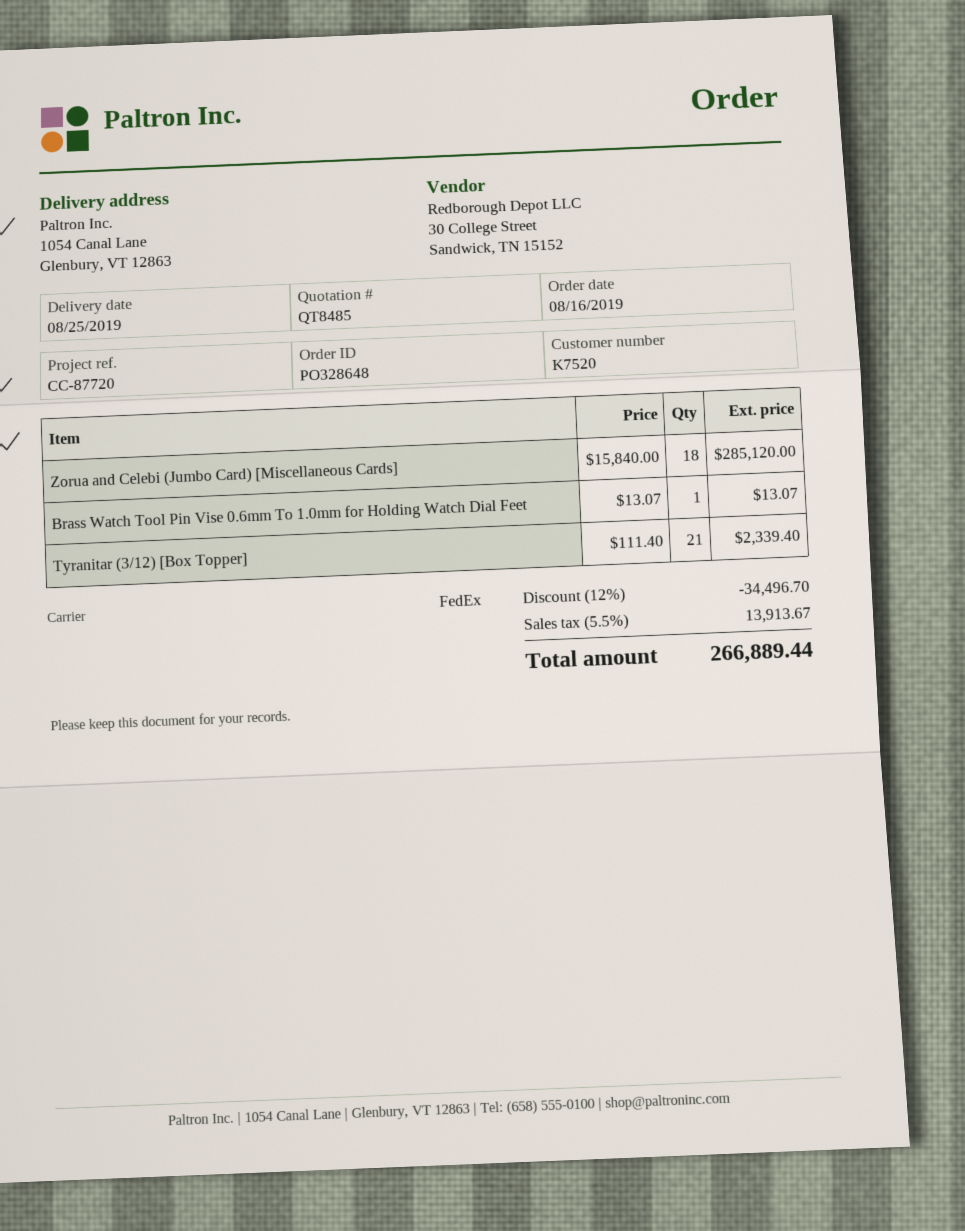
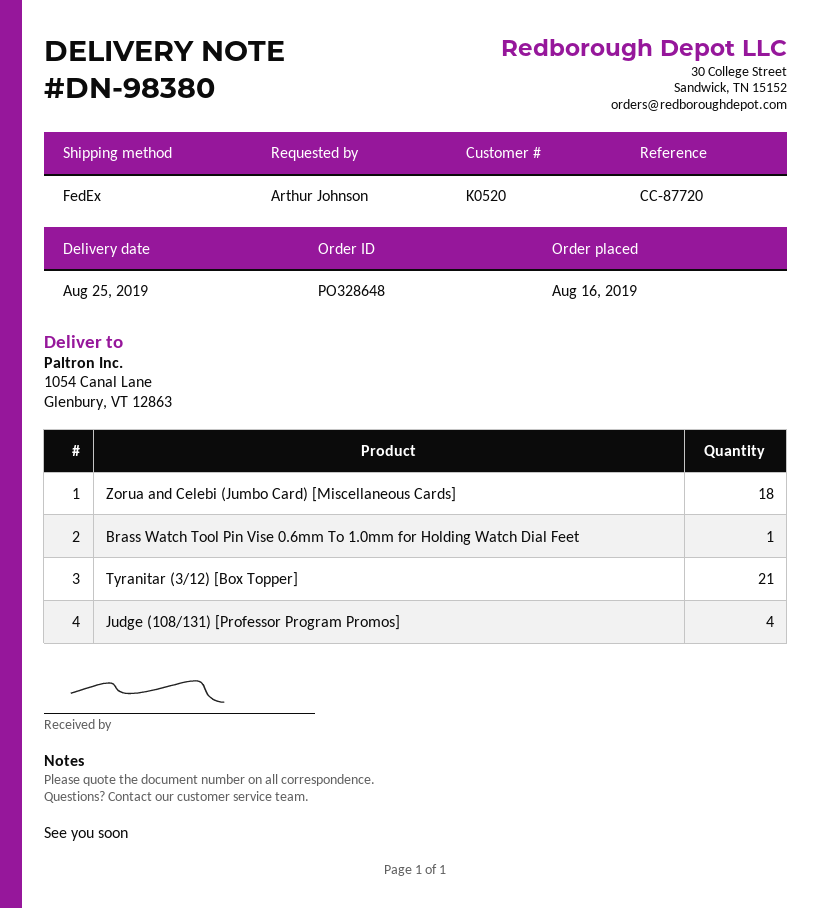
customer number: K7520 -> K0520
Judge (108/131) [Professor Program Promos]: none -> 4

